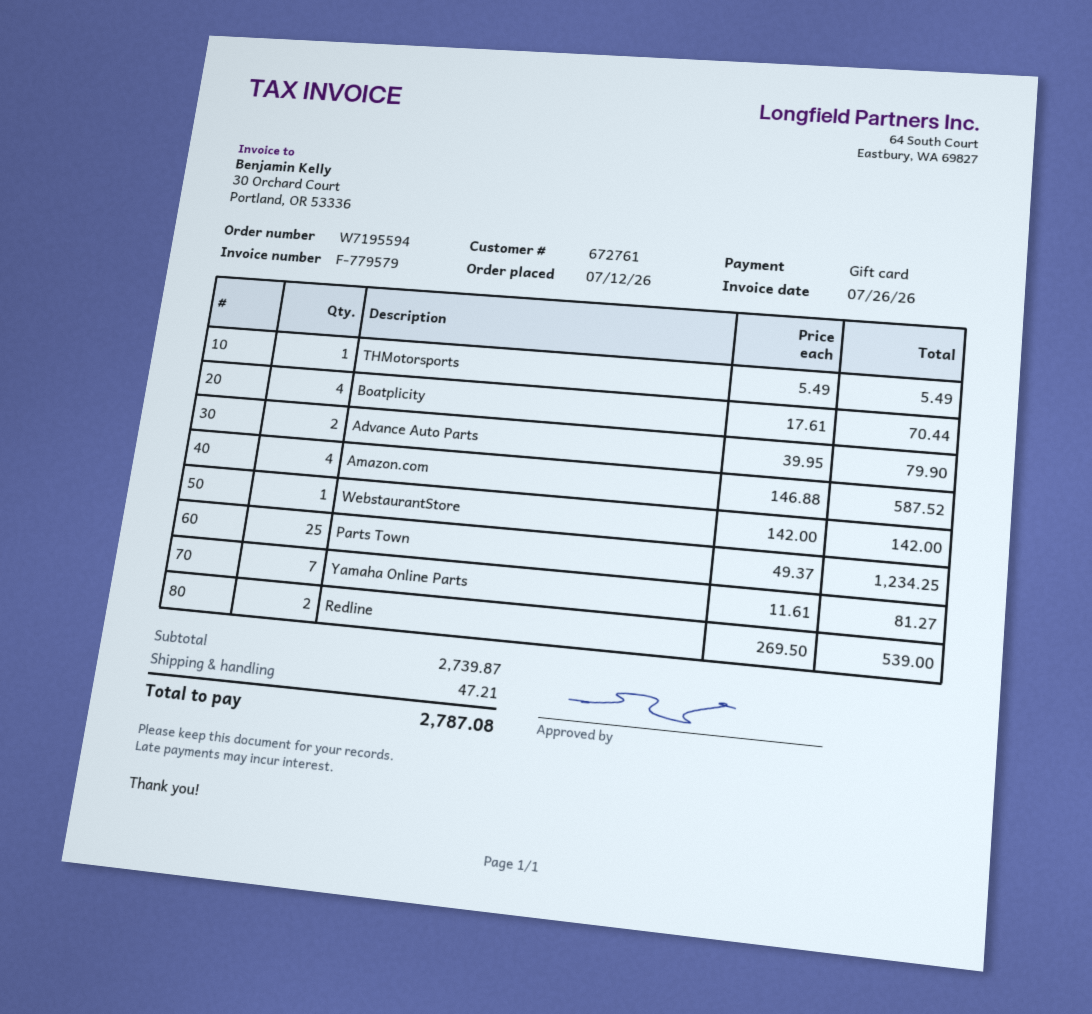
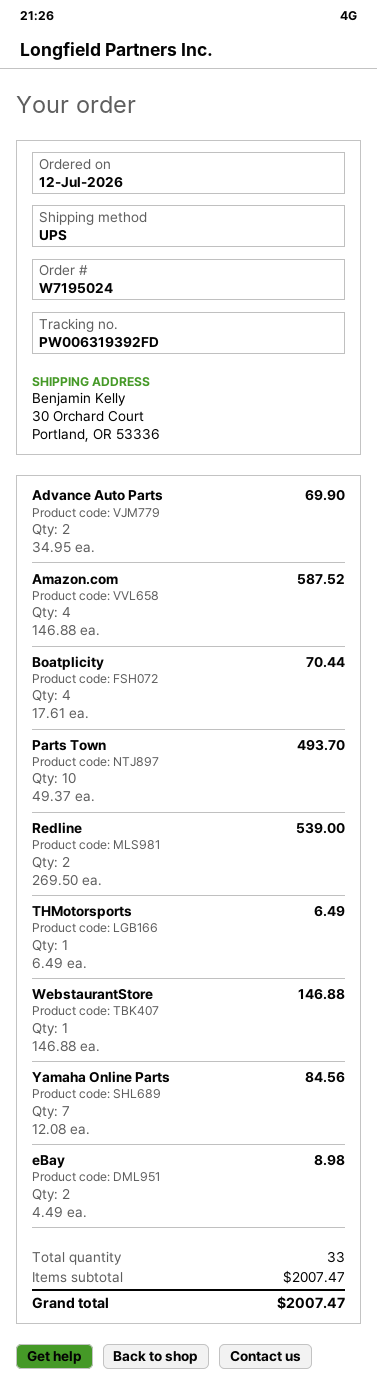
order number: W7195594 -> W7195024
THMotorsports: 1 x 5.49 = 5.49 -> 1 x 6.49 = 6.49
Advance Auto Parts: 2 x 39.95 = 79.90 -> 2 x 34.95 = 69.90
WebstaurantStore: 1 x 142.00 = 142.00 -> 1 x 146.88 = 146.88
Parts Town: 25 x 49.37 = 1234.25 -> 10 x 49.37 = 493.70
Yamaha Online Parts: 7 x 11.61 = 81.27 -> 7 x 12.08 = 84.56
eBay: none -> 2 x 4.49 = 8.98
subtotal: 2739.87 -> 2007.47
shipping: 47.21 -> none
total: 2787.08 -> 2007.47

